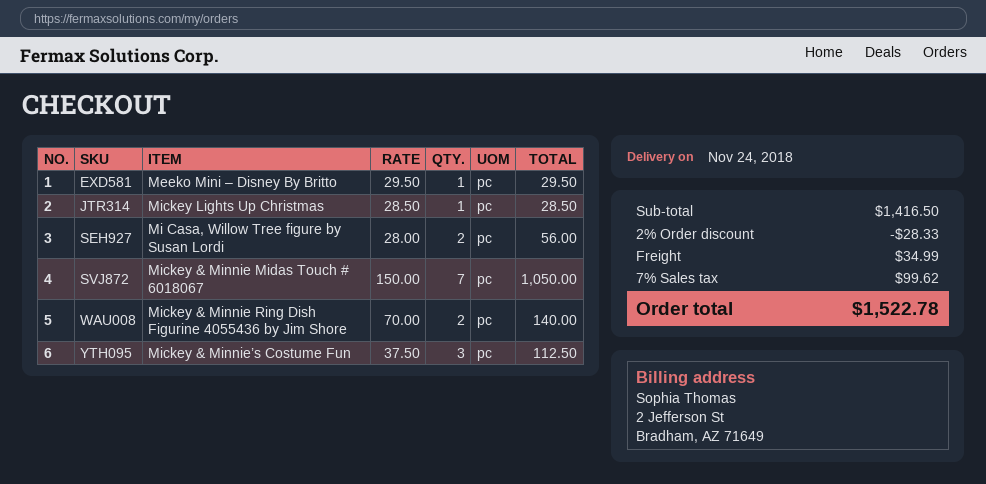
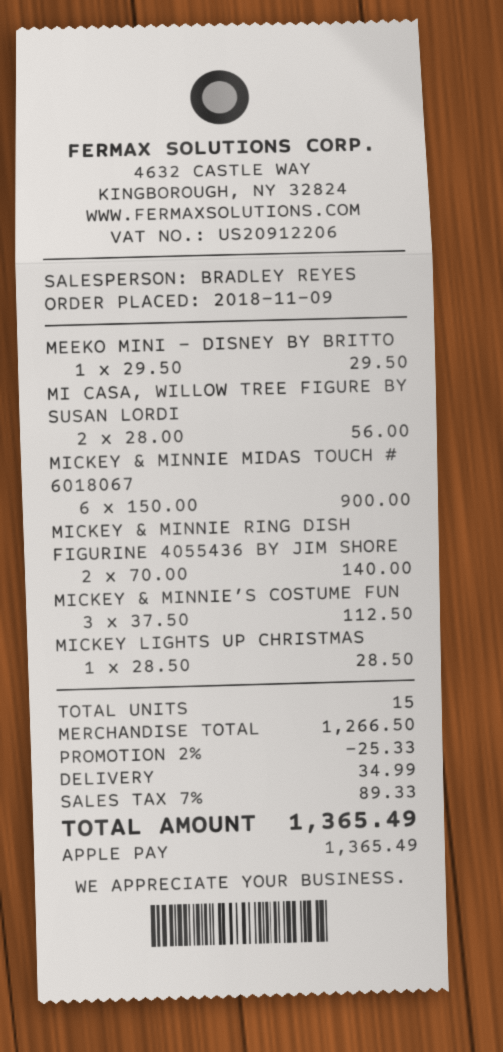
Mickey & Minnie Midas Touch # 6018067: 7 x 150.00 = 1050.00 -> 6 x 150.00 = 900.00
subtotal: 1416.50 -> 1266.50
discount: 2% = 28.33 -> 2% = 25.33
tax: 7% = 99.62 -> 7% = 89.33
total: 1522.78 -> 1365.49

